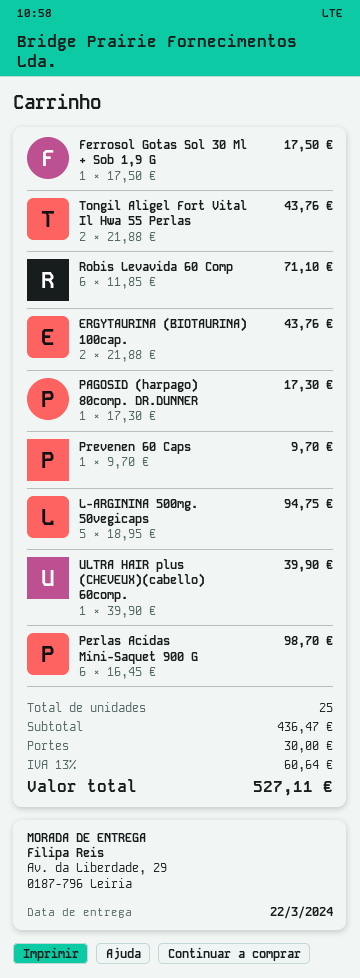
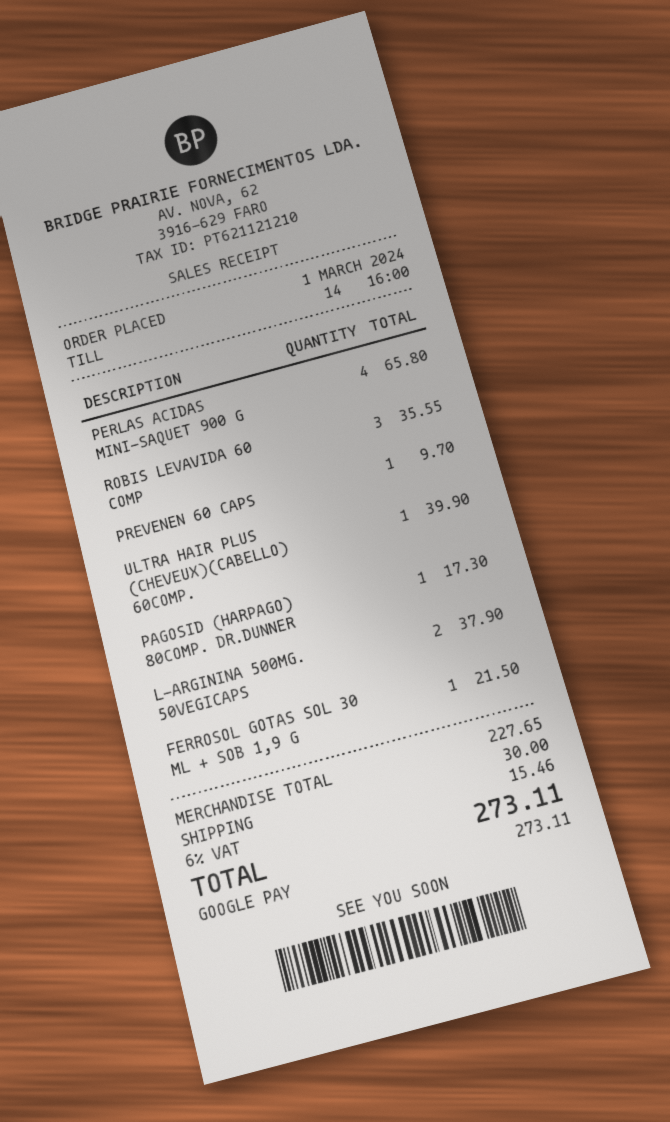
Ferrosol Gotas Sol 30 Ml + Sob 1,9 G: 1 for 17.50 -> 1 for 21.50
Tongil Aligel Fort Vital Il Hwa 55 Perlas: 2 for 43.76 -> none
Robis Levavida 60 Comp: 6 for 71.10 -> 3 for 35.55
ERGYTAURINA (BIOTAURINA) 100cap.: 2 for 43.76 -> none
L-ARGININA 500mg. 50vegicaps: 5 for 94.75 -> 2 for 37.90
Perlas Acidas Mini-Saquet 900 G: 6 for 98.70 -> 4 for 65.80
subtotal: 436.47 -> 227.65
tax: 13% = 60.64 -> 6% = 15.46
total: 527.11 -> 273.11

